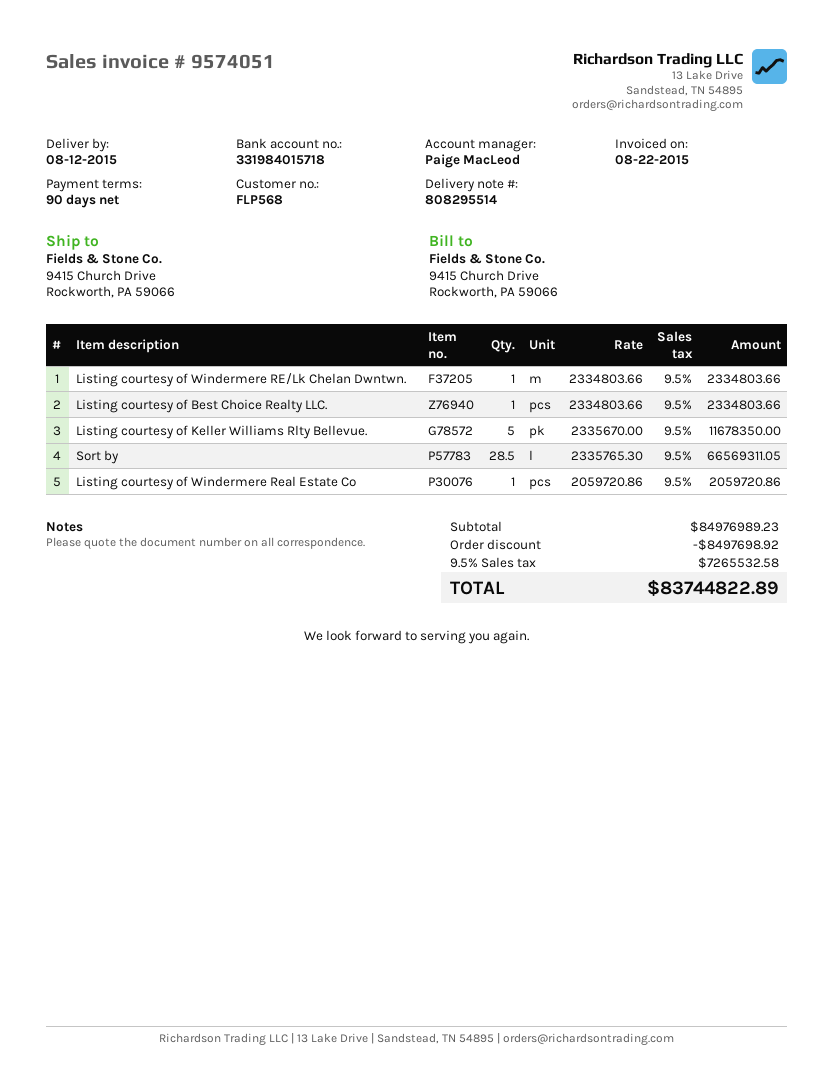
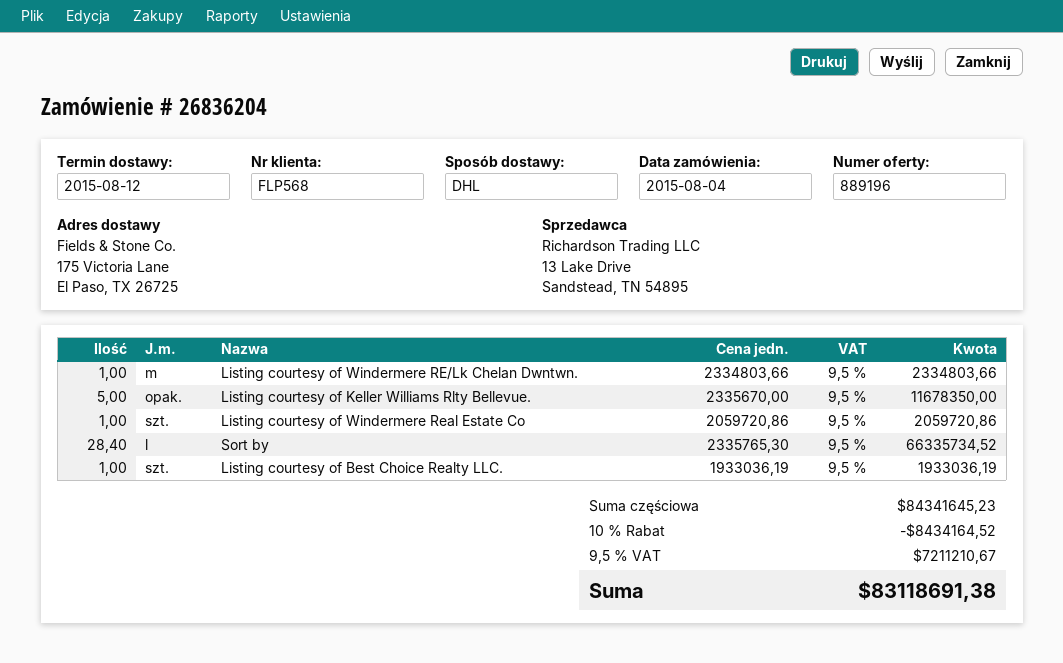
ship to: 9415 Church Drive, Rockworth, PA 59066 -> 175 Victoria Lane, El Paso, TX 26725
Listing courtesy of Best Choice Realty LLC.: 1 x 2334803.66 = 2334803.66 -> 1 x 1933036.19 = 1933036.19
Sort by: 28.5 x 2335765.30 = 66569311.05 -> 28.4 x 2335765.30 = 66335734.52
subtotal: 84976989.23 -> 84341645.23
discount: 8497698.92 -> 8434164.52
tax: 9.5% = 7265532.58 -> 9.5% = 7211210.67
total: 83744822.89 -> 83118691.38

